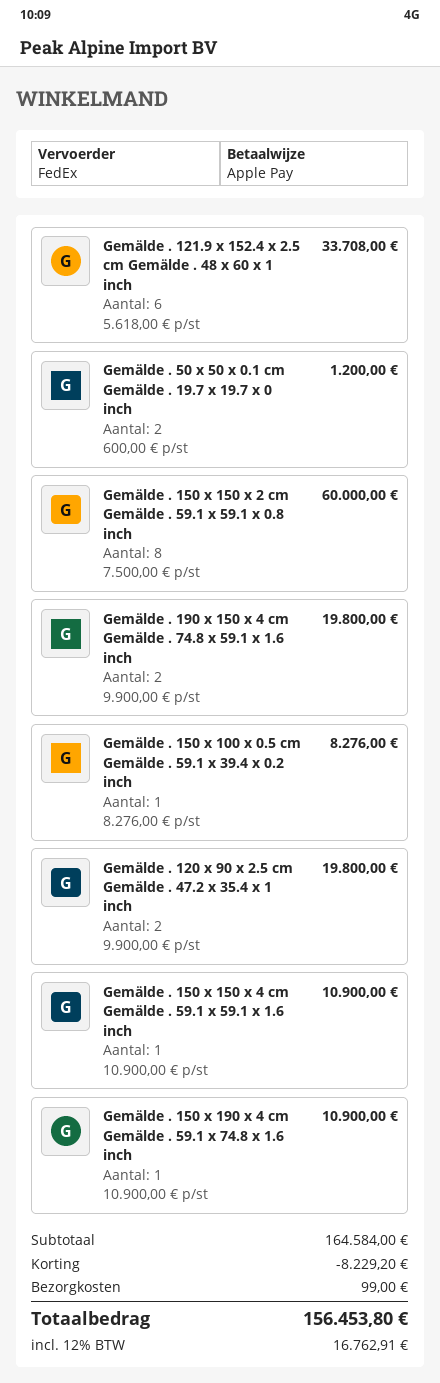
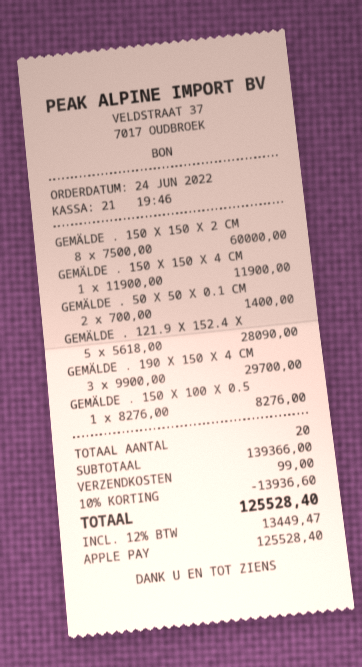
Gemälde . 121.9 x 152.4 x 2.5 cm Gemälde . 48 x 60 x 1 inch: 6 x 5618.00 = 33708.00 -> 5 x 5618.00 = 28090.00
Gemälde . 50 x 50 x 0.1 cm Gemälde . 19.7 x 19.7 x 0 inch: 2 x 600.00 = 1200.00 -> 2 x 700.00 = 1400.00
Gemälde . 190 x 150 x 4 cm Gemälde . 74.8 x 59.1 x 1.6 inch: 2 x 9900.00 = 19800.00 -> 3 x 9900.00 = 29700.00
Gemälde . 120 x 90 x 2.5 cm Gemälde . 47.2 x 35.4 x 1 inch: 2 x 9900.00 = 19800.00 -> none
Gemälde . 150 x 150 x 4 cm Gemälde . 59.1 x 59.1 x 1.6 inch: 1 x 10900.00 = 10900.00 -> 1 x 11900.00 = 11900.00
Gemälde . 150 x 190 x 4 cm Gemälde . 59.1 x 74.8 x 1.6 inch: 1 x 10900.00 = 10900.00 -> none
subtotal: 164584.00 -> 139366.00
discount: 8229.20 -> 13936.60
tax: 12% = 16762.91 -> 12% = 13449.47
total: 156453.80 -> 125528.40

